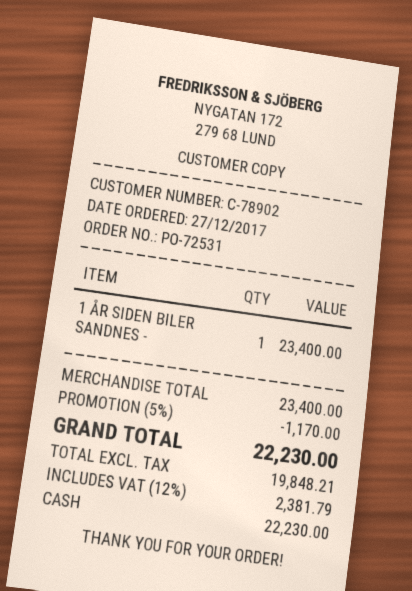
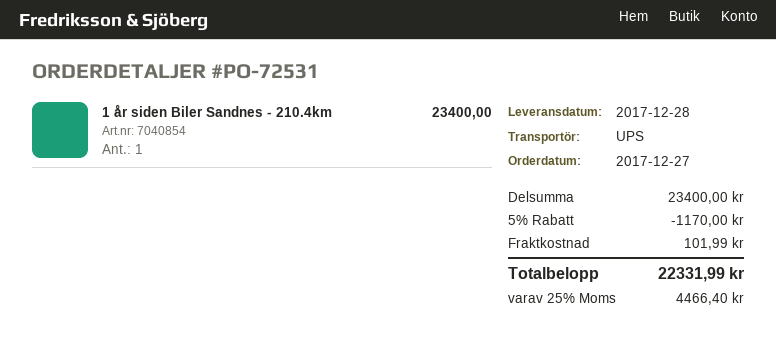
shipping: none -> 101.99
tax: 12% = 2381.79 -> 25% = 4466.40
total: 22230.00 -> 22331.99

